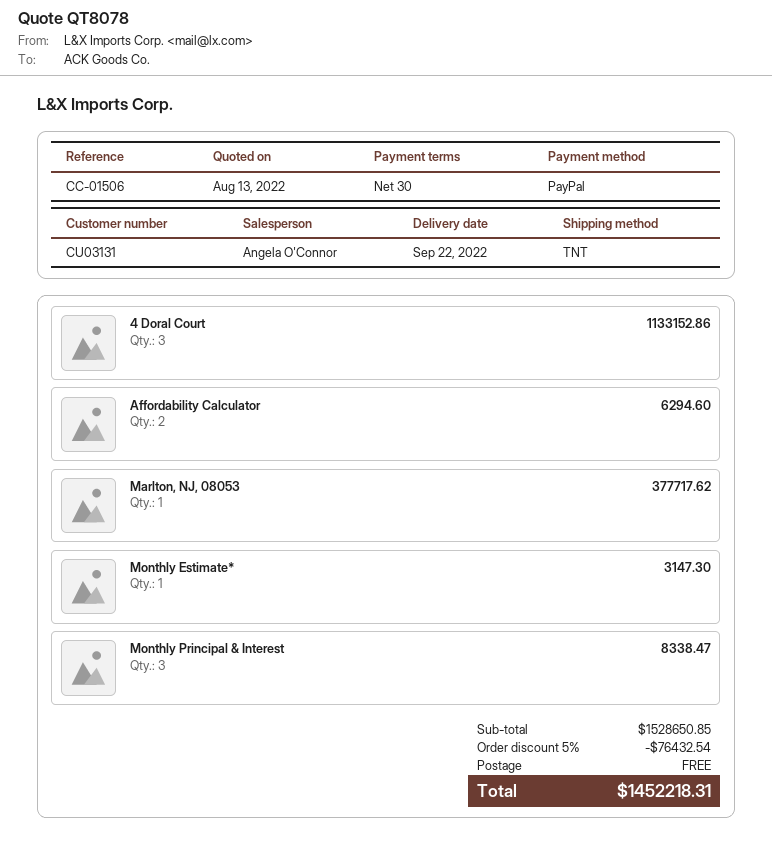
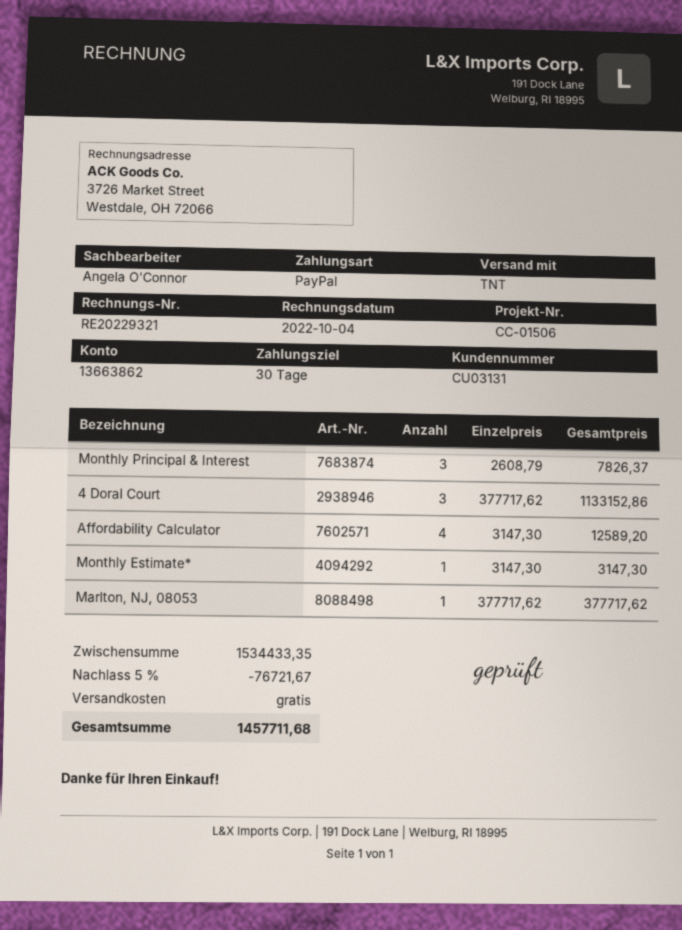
Affordability Calculator: 2 for 6294.60 -> 4 for 12589.20
Monthly Principal & Interest: 3 for 8338.47 -> 3 for 7826.37
subtotal: 1528650.85 -> 1534433.35
discount: 5% = 76432.54 -> 5% = 76721.67
total: 1452218.31 -> 1457711.68

